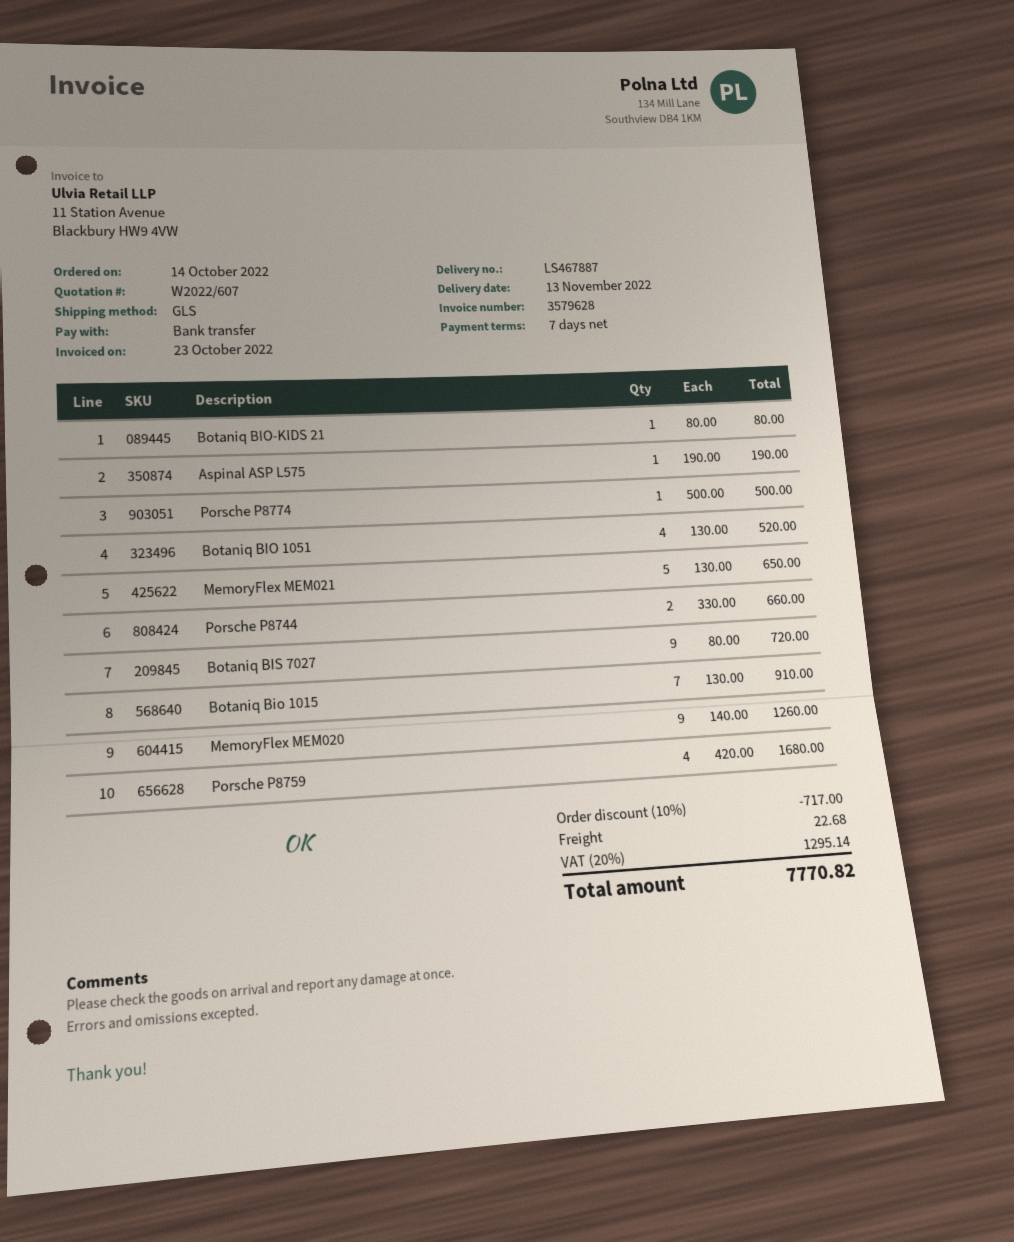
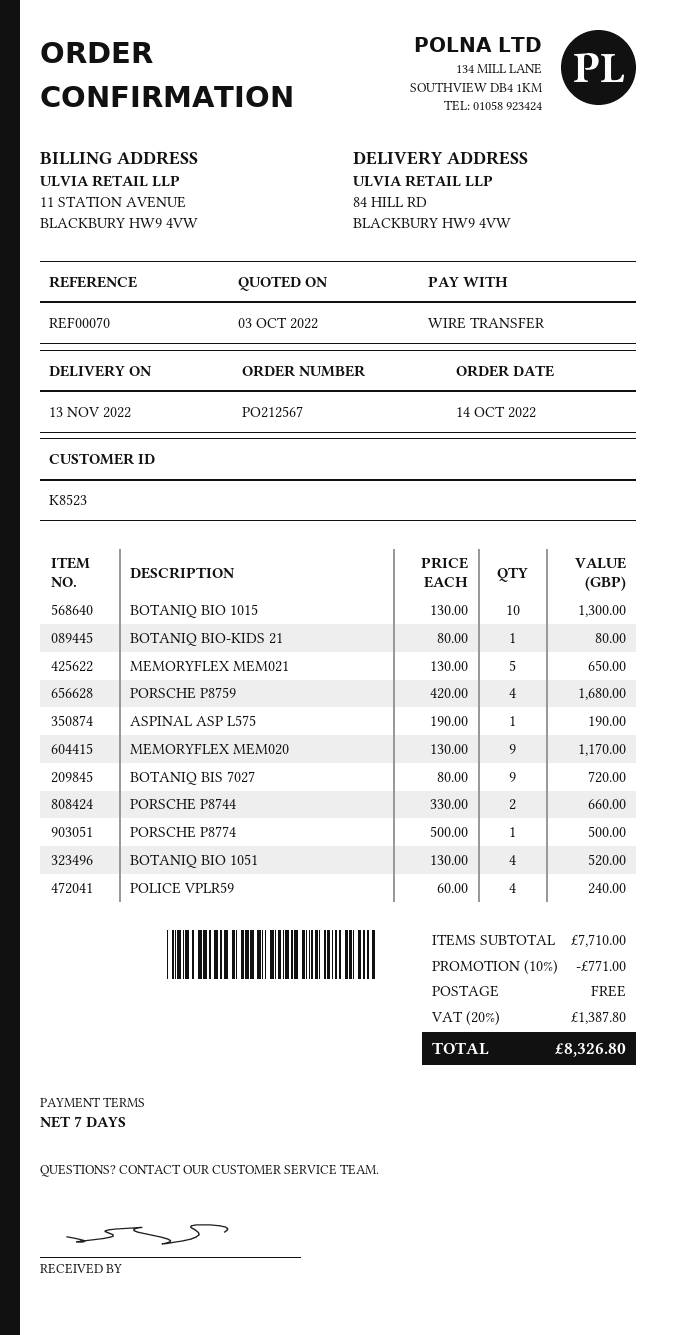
Botaniq Bio 1015: 7 x 130.00 = 910.00 -> 10 x 130.00 = 1300.00
MemoryFlex MEM020: 9 x 140.00 = 1260.00 -> 9 x 130.00 = 1170.00
POLICE VPLR59: none -> 4 x 60.00 = 240.00
discount: 10% = 717.00 -> 10% = 771.00
shipping: 22.68 -> 0.00
tax: 20% = 1295.14 -> 20% = 1387.80
total: 7770.82 -> 8326.80

